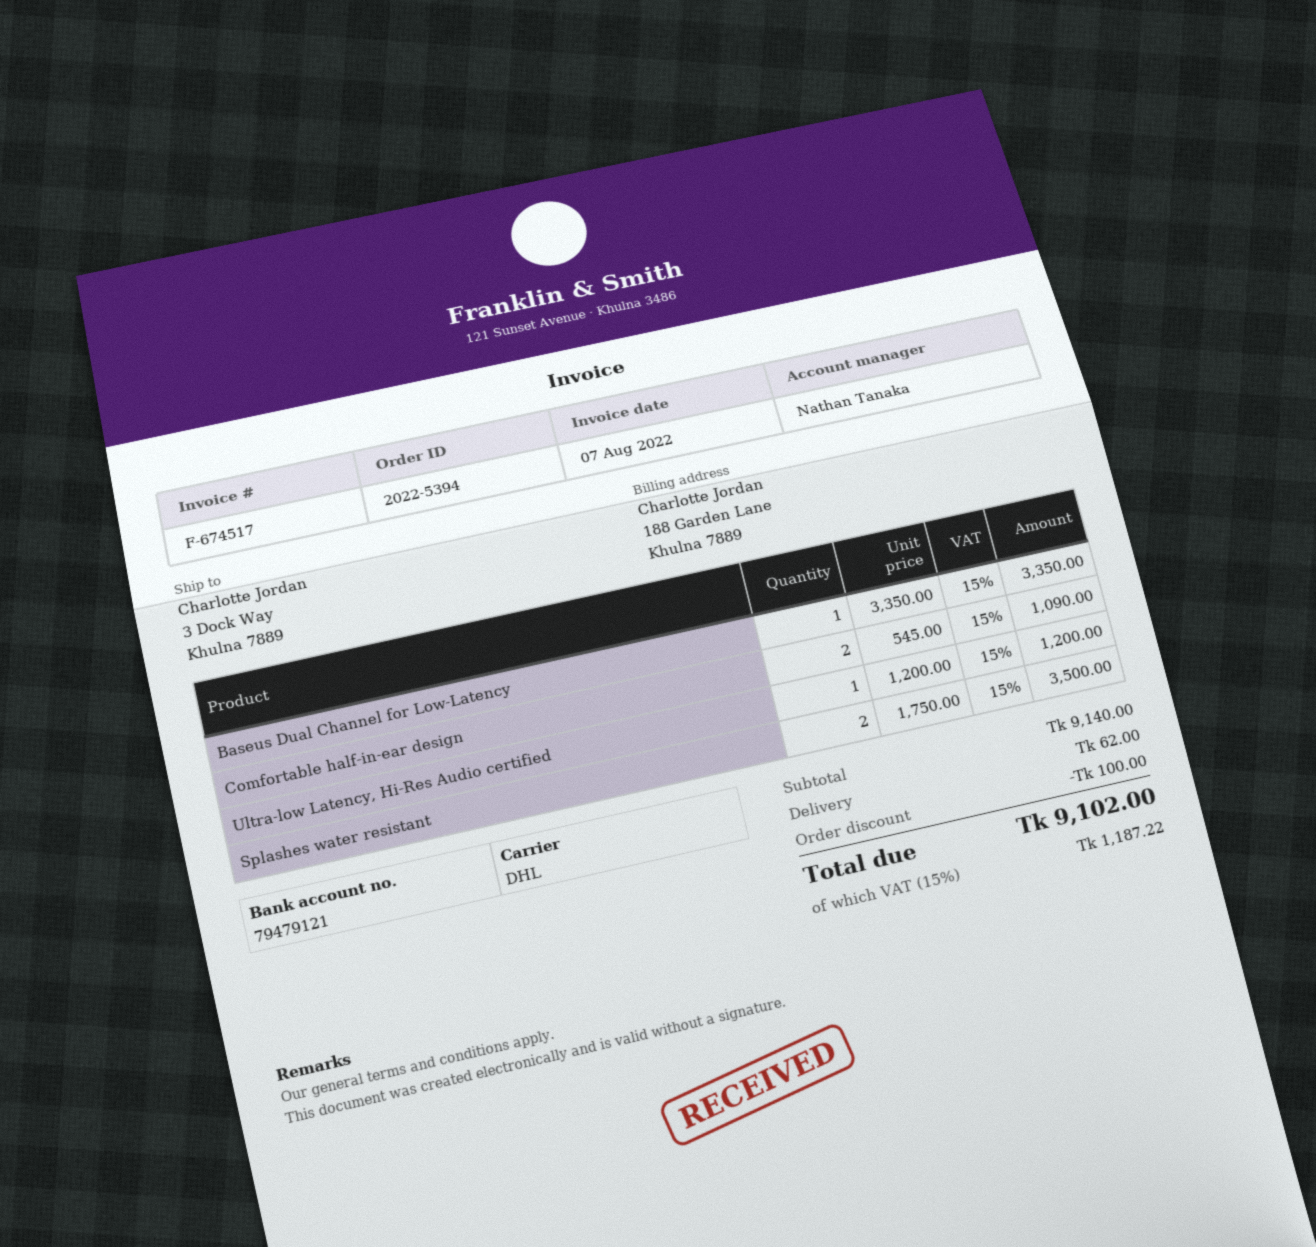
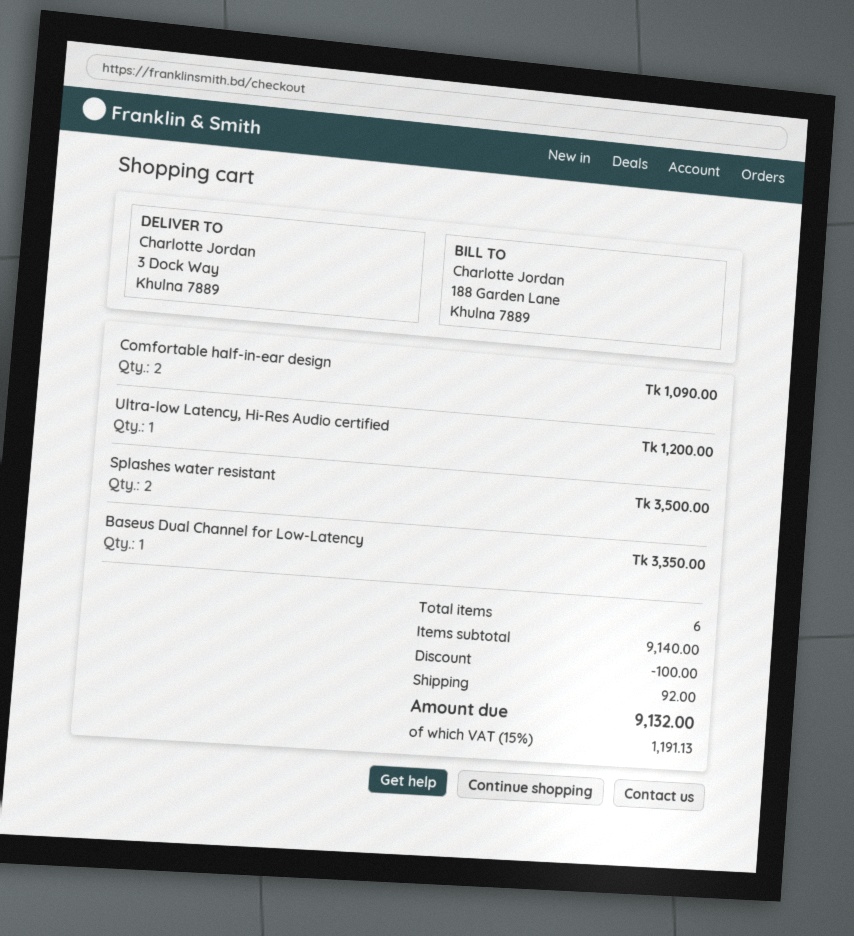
shipping: 62.00 -> 92.00
tax: 15% = 1187.22 -> 15% = 1191.13
total: 9102.00 -> 9132.00

